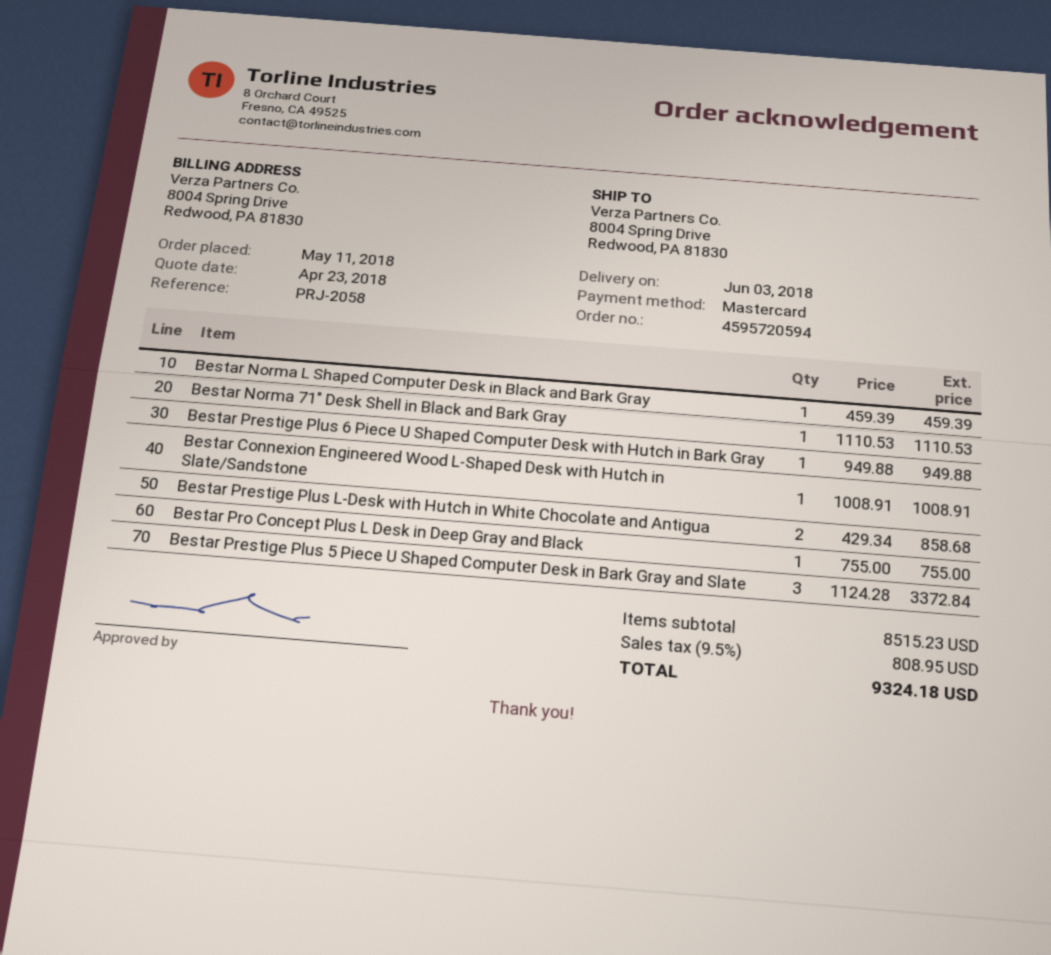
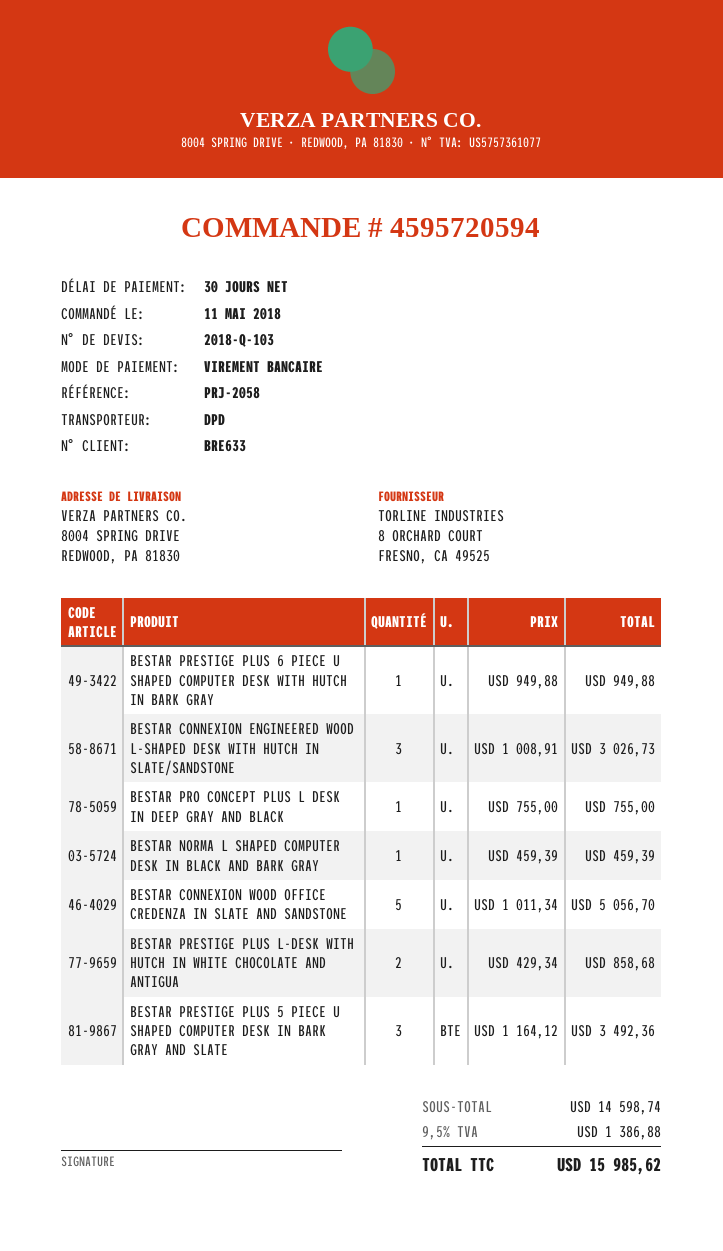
payment method: Mastercard -> bank transfer
Bestar Norma 71" Desk Shell in Black and Bark Gray: 1 x 1110.53 = 1110.53 -> none
Bestar Connexion Engineered Wood L-Shaped Desk with Hutch in Slate/Sandstone: 1 x 1008.91 = 1008.91 -> 3 x 1008.91 = 3026.73
Bestar Prestige Plus 5 Piece U Shaped Computer Desk in Bark Gray and Slate: 3 x 1124.28 = 3372.84 -> 3 x 1164.12 = 3492.36
BESTAR CONNEXION WOOD OFFICE CREDENZA IN SLATE AND SANDSTONE: none -> 5 x 1011.34 = 5056.70
subtotal: 8515.23 -> 14598.74
tax: 9.5% = 808.95 -> 9.5% = 1386.88
total: 9324.18 -> 15985.62

